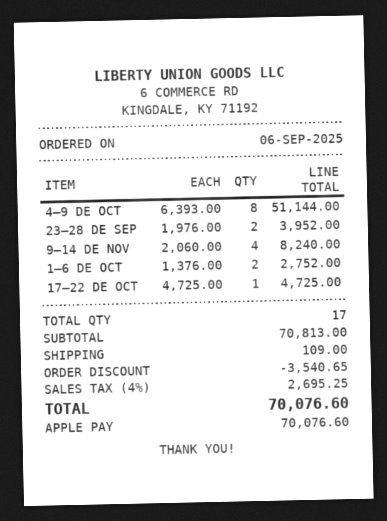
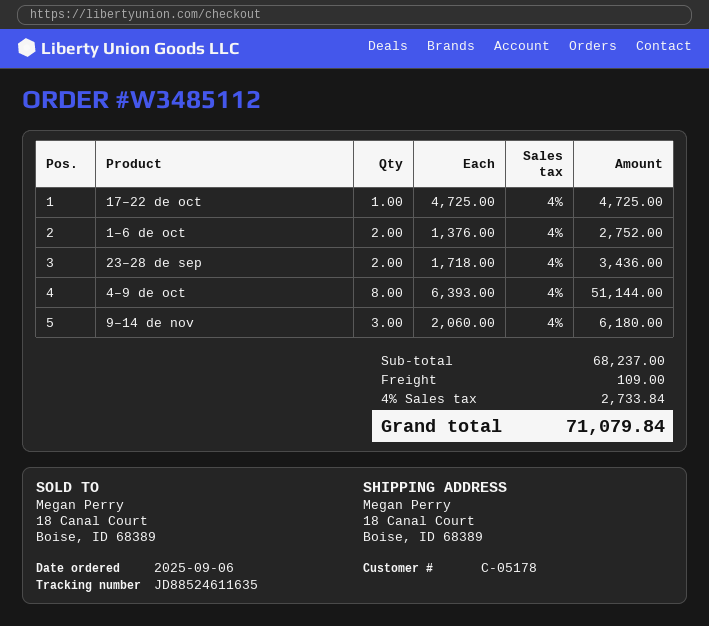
23–28 DE SEP: 2 x 1976.00 = 3952.00 -> 2 x 1718.00 = 3436.00
9–14 DE NOV: 4 x 2060.00 = 8240.00 -> 3 x 2060.00 = 6180.00
subtotal: 70813.00 -> 68237.00
discount: 3540.65 -> none
tax: 4% = 2695.25 -> 4% = 2733.84
total: 70076.60 -> 71079.84

